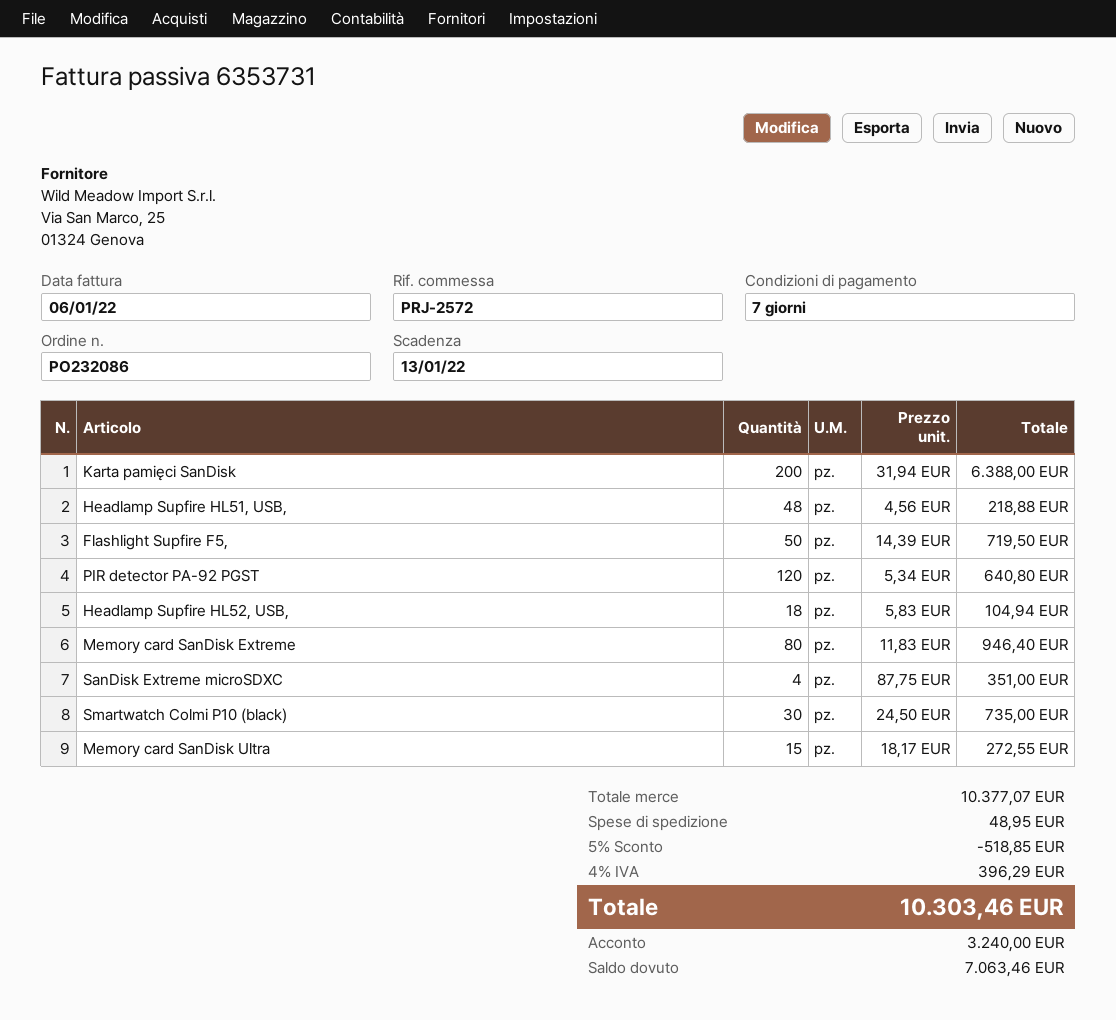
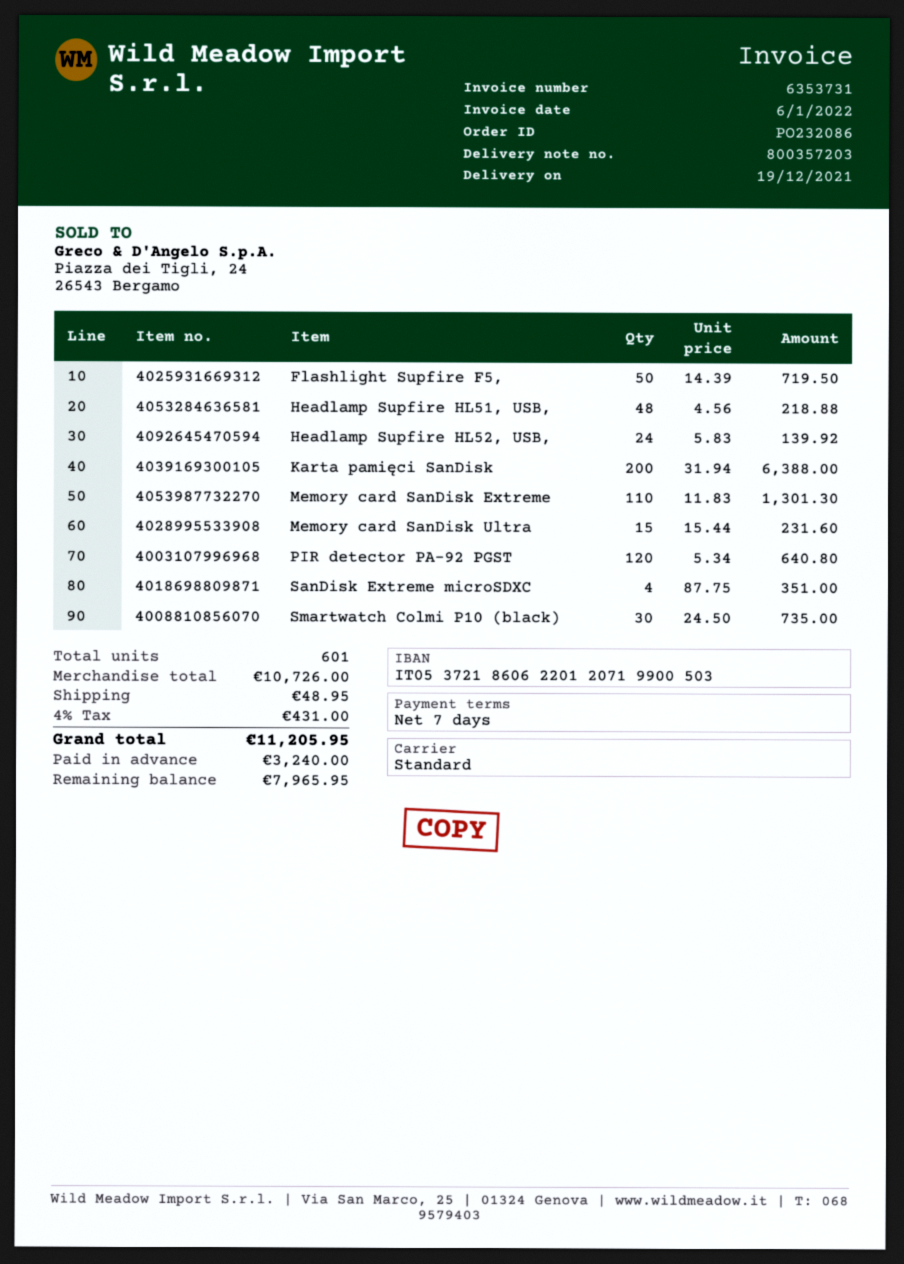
Headlamp Supfire HL52, USB,: 18 x 5.83 = 104.94 -> 24 x 5.83 = 139.92
Memory card SanDisk Extreme: 80 x 11.83 = 946.40 -> 110 x 11.83 = 1301.30
Memory card SanDisk Ultra: 15 x 18.17 = 272.55 -> 15 x 15.44 = 231.60
subtotal: 10377.07 -> 10726.00
discount: 5% = 518.85 -> none
tax: 4% = 396.29 -> 4% = 431.00
total: 10303.46 -> 11205.95
balance: 7063.46 -> 7965.95

